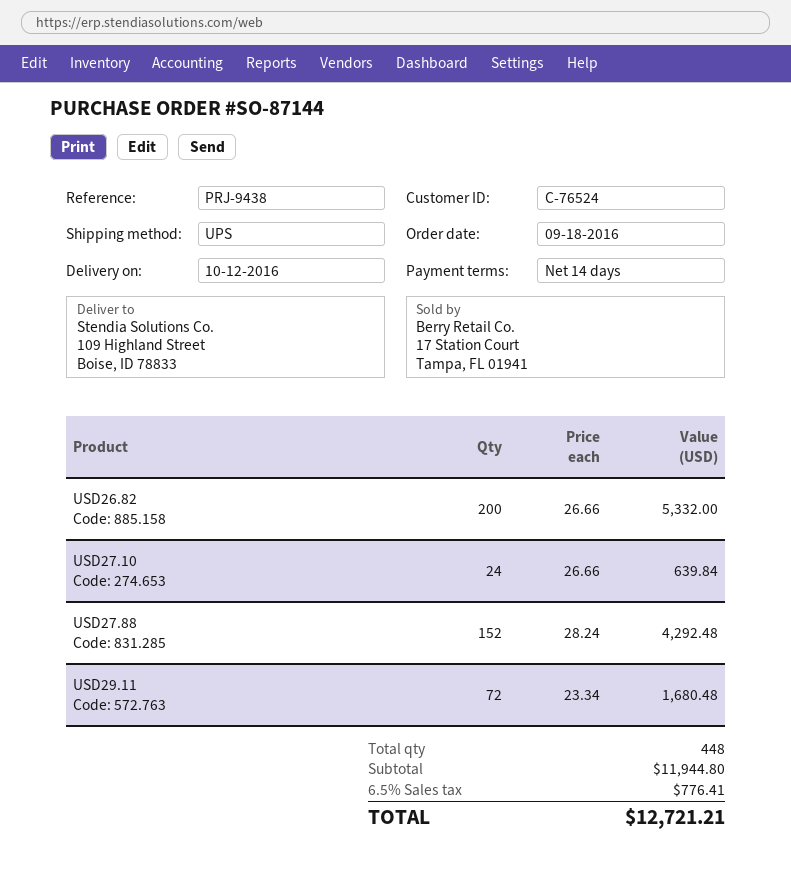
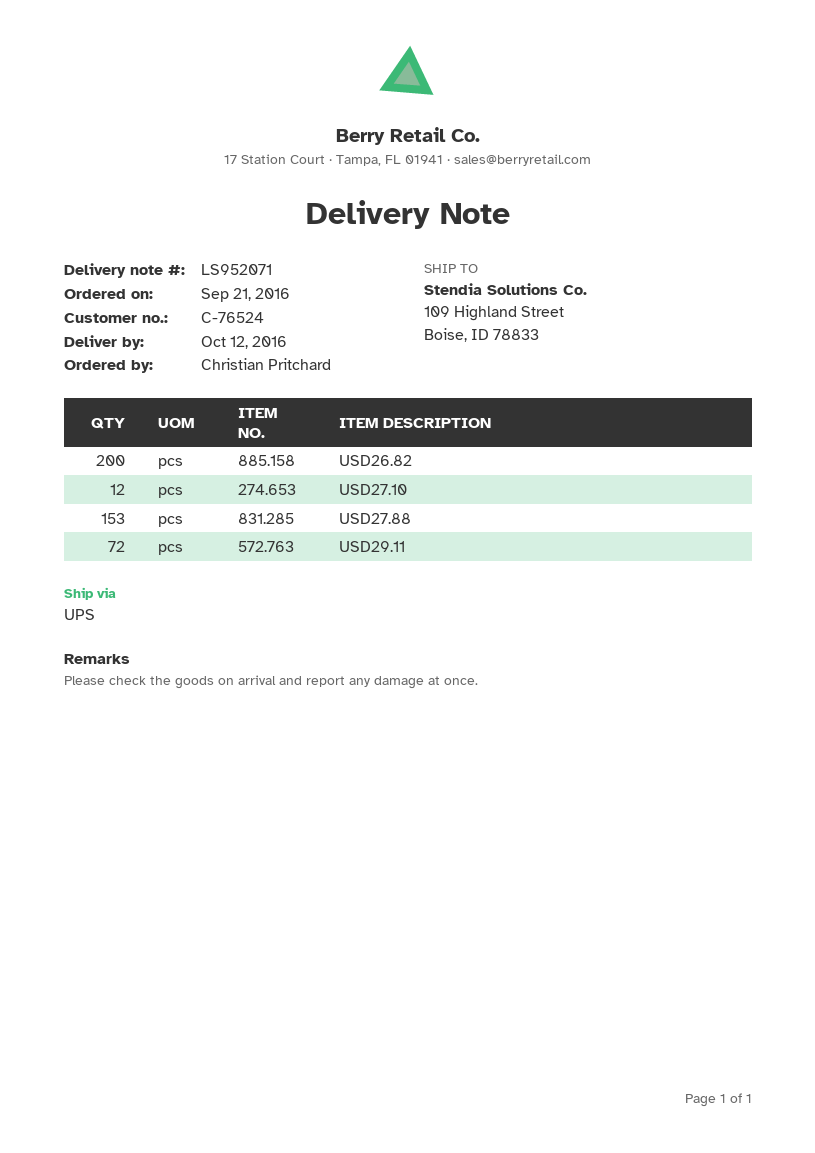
order date: 2016-09-18 -> 2016-09-21
USD27.10: 24 -> 12
USD27.88: 152 -> 153

